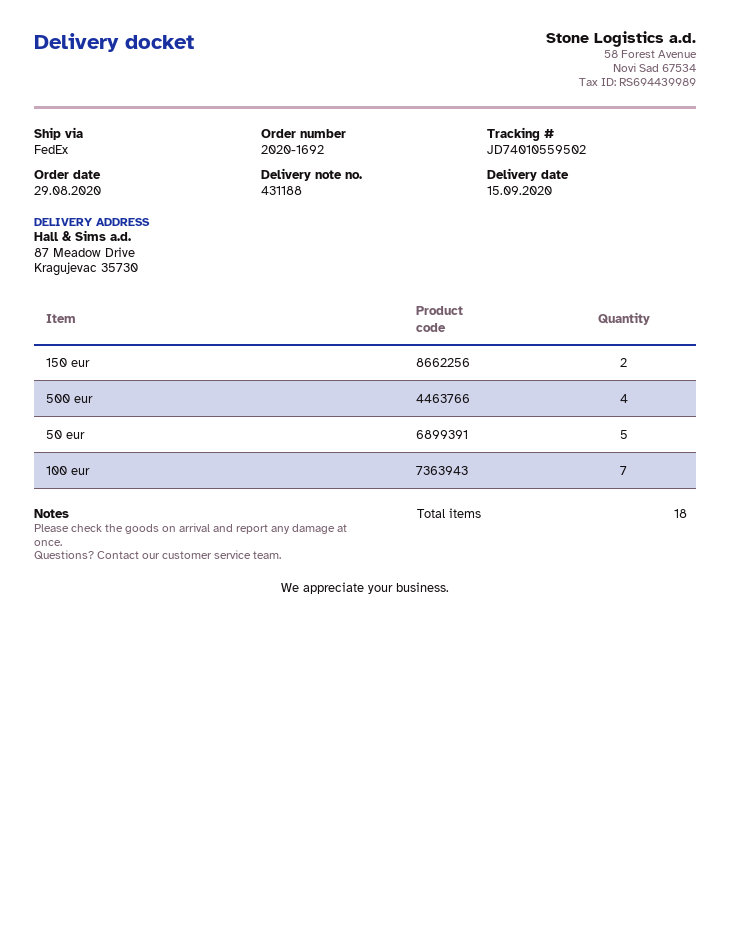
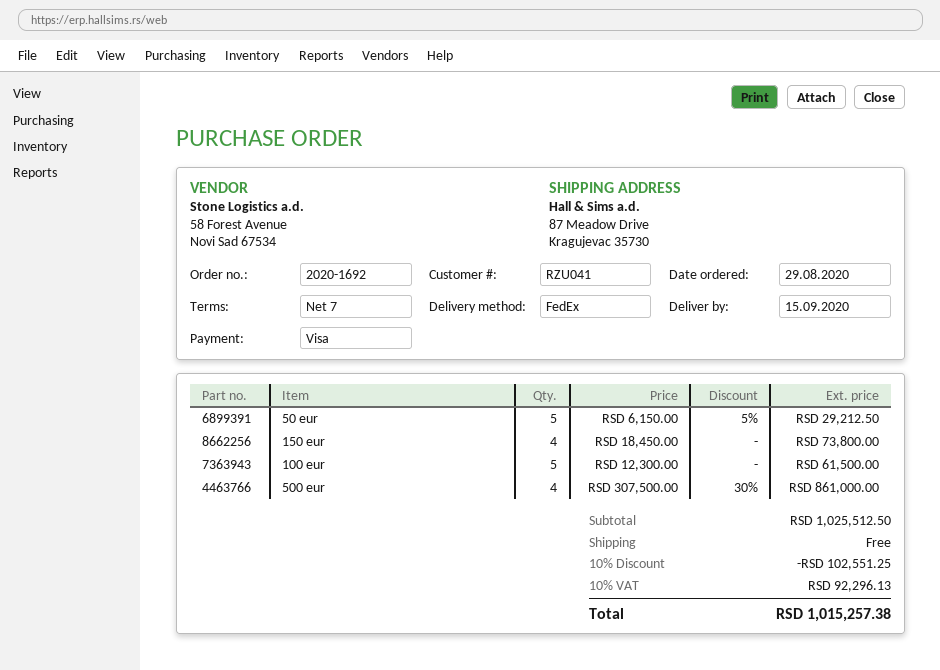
150 eur: 2 -> 4
100 eur: 7 -> 5

